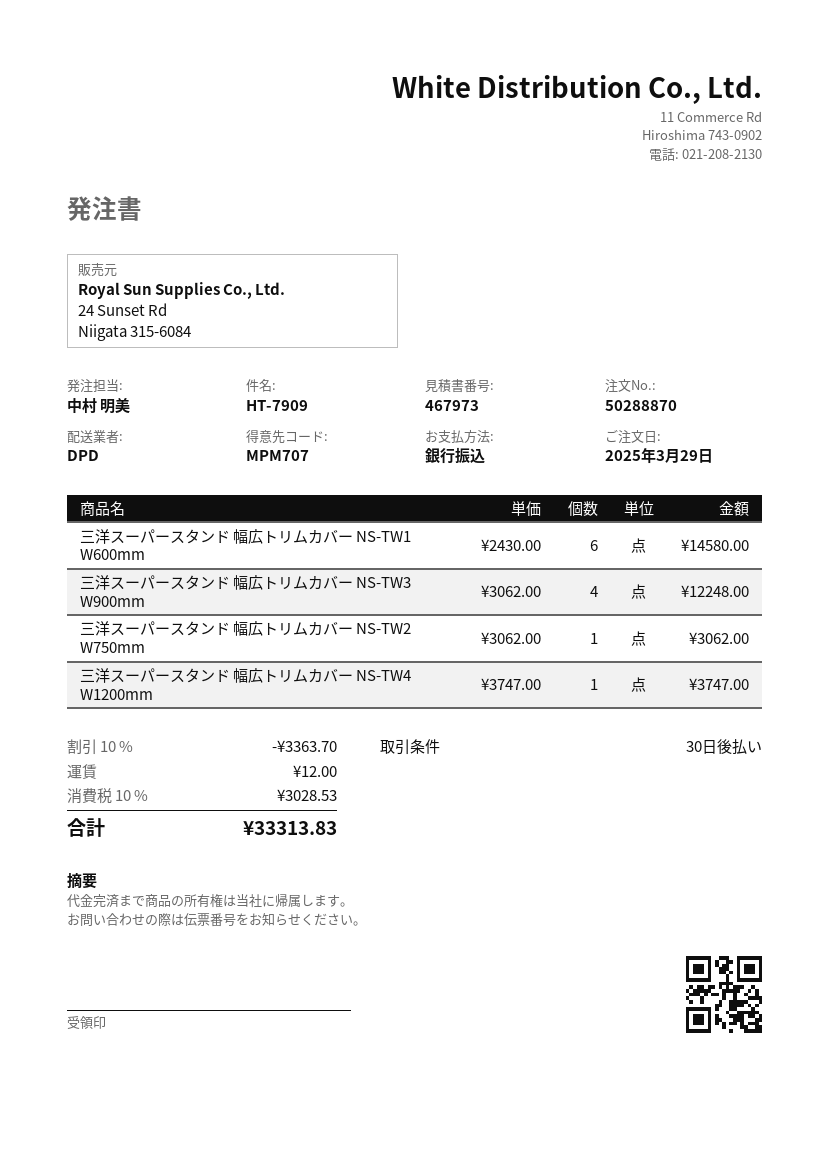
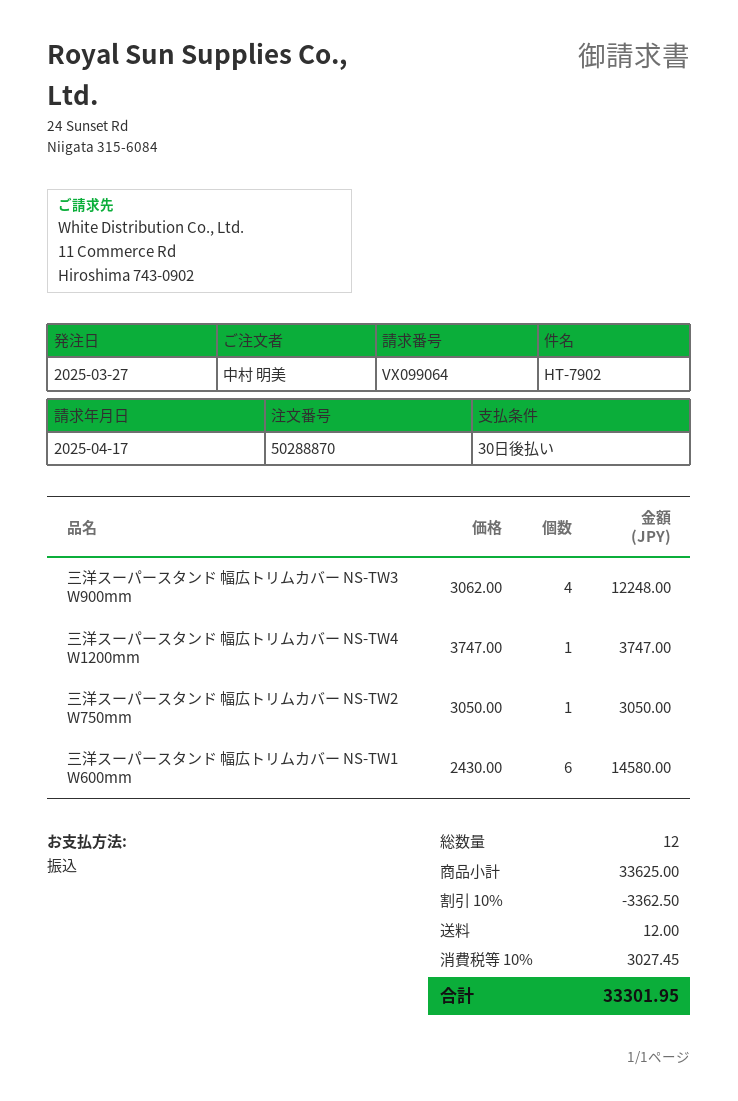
order date: 2025-03-29 -> 2025-03-27
reference: HT-7909 -> HT-7902
三洋スーパースタンド 幅広トリムカバー NS-TW2 W750mm: 1 x 3062.00 = 3062.00 -> 1 x 3050.00 = 3050.00
discount: 10% = 3363.70 -> 10% = 3362.50
tax: 10% = 3028.53 -> 10% = 3027.45
total: 33313.83 -> 33301.95

